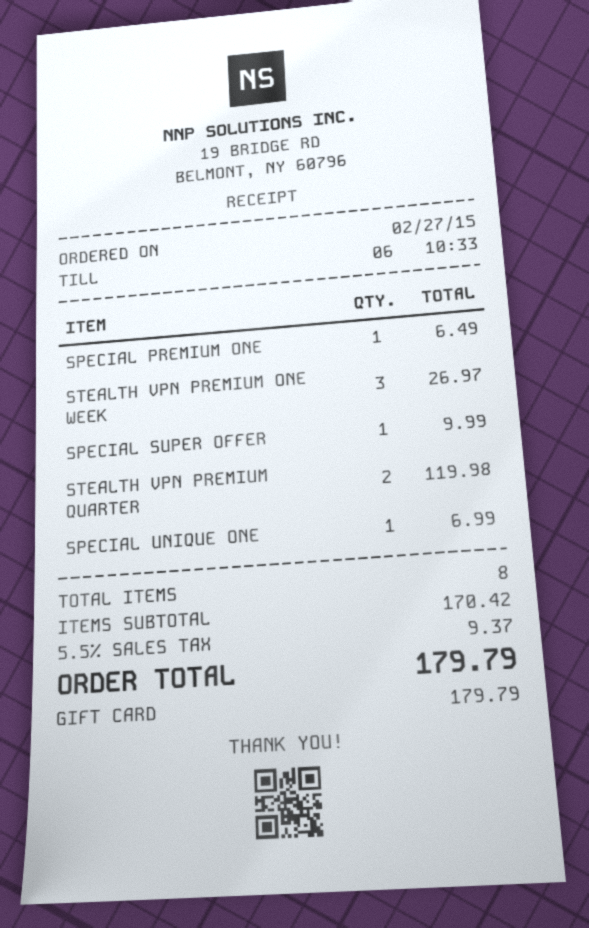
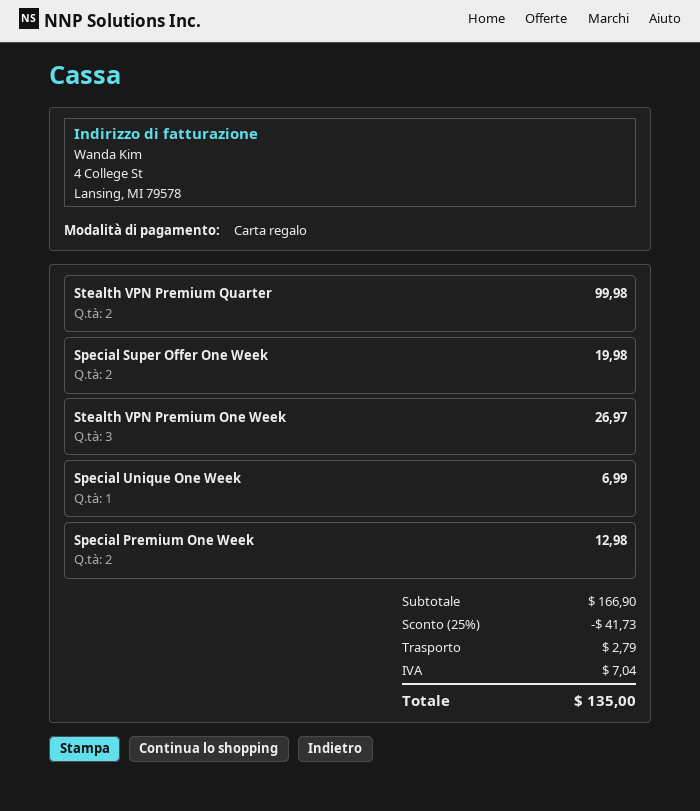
SPECIAL PREMIUM ONE: 1 for 6.49 -> 2 for 12.98
SPECIAL SUPER OFFER: 1 for 9.99 -> 2 for 19.98
STEALTH VPN PREMIUM QUARTER: 2 for 119.98 -> 2 for 99.98
subtotal: 170.42 -> 166.90
discount: none -> 25% = 41.73
shipping: none -> 2.79
tax: 9.37 -> 7.04
total: 179.79 -> 135.00

